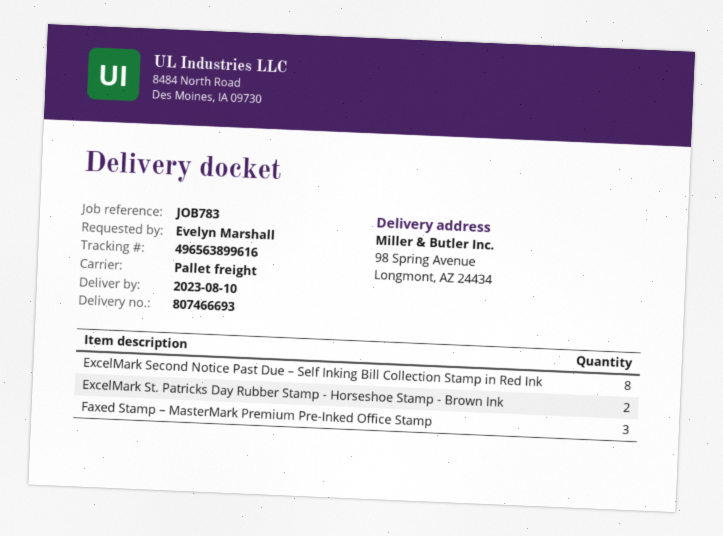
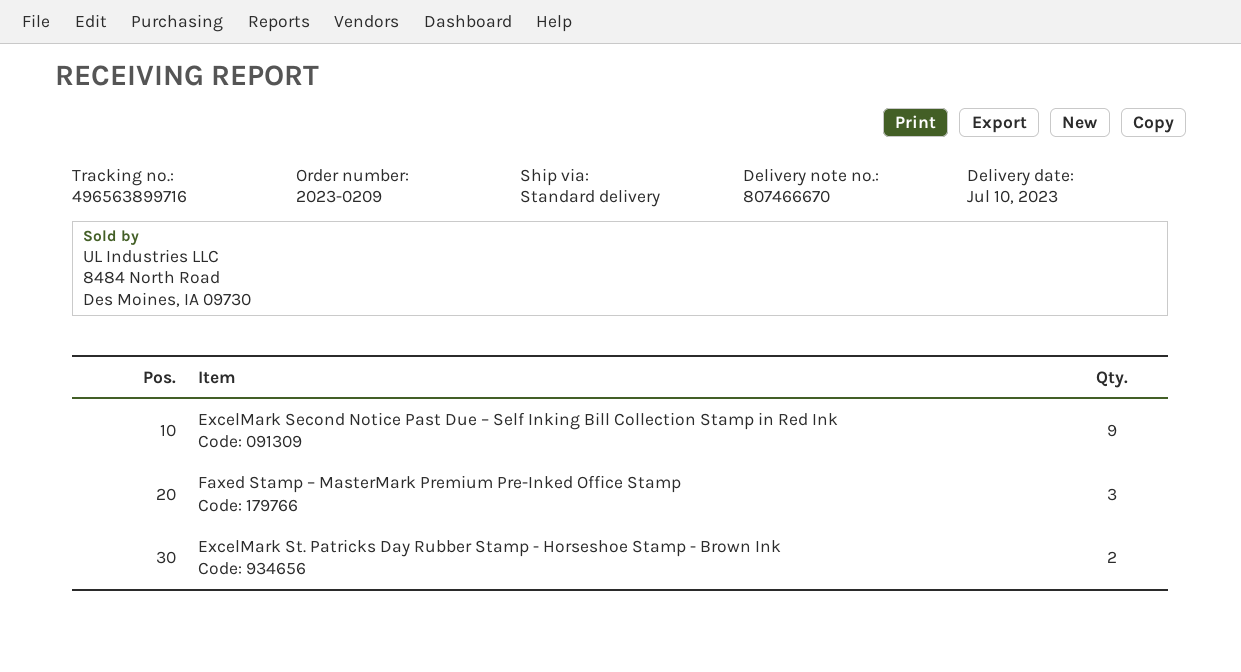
delivery note number: 807466693 -> 807466670
delivery date: 2023-08-10 -> 2023-07-10
shipping method: pallet freight -> standard
tracking number: 496563899616 -> 496563899716
ExcelMark Second Notice Past Due – Self Inking Bill Collection Stamp in Red Ink: 8 -> 9

